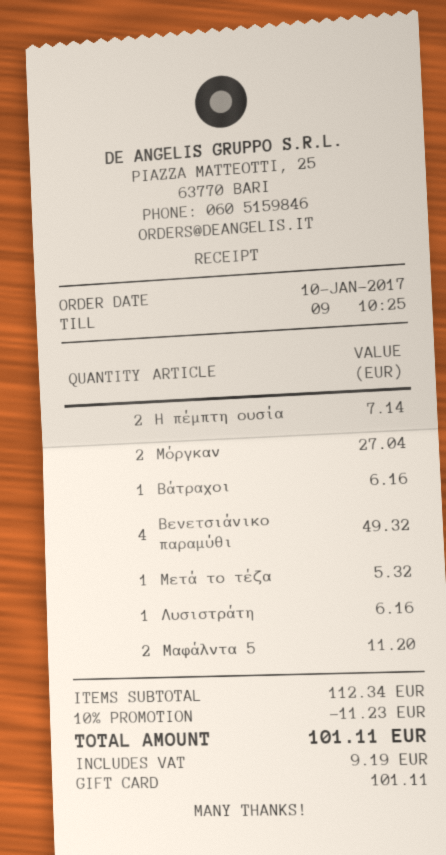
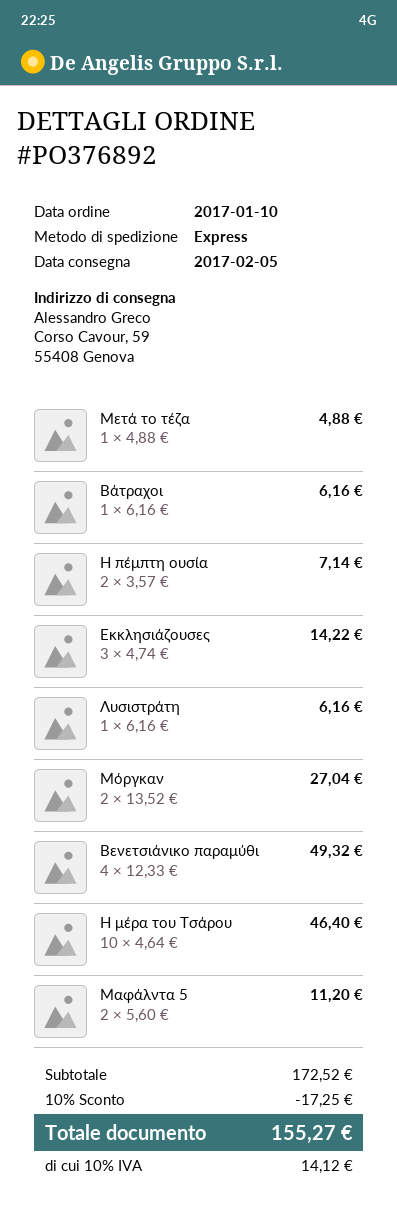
Μετά το τέζα: 1 for 5.32 -> 1 for 4.88
Εκκλησιάζουσες: none -> 3 for 14.22
Η μέρα του Τσάρου: none -> 10 for 46.40
subtotal: 112.34 -> 172.52
discount: 10% = 11.23 -> 10% = 17.25
tax: 9.19 -> 14.12
total: 101.11 -> 155.27

